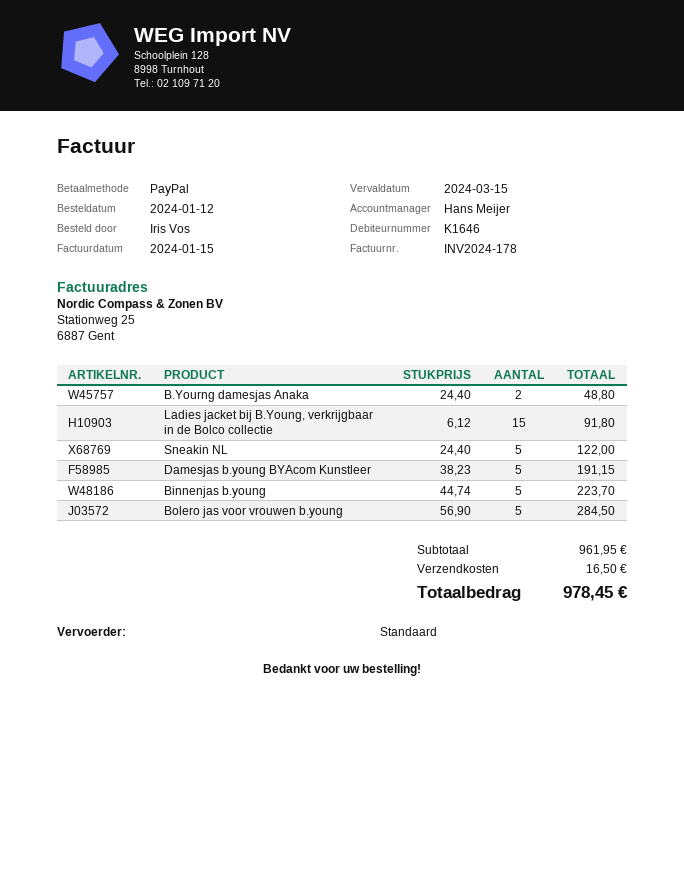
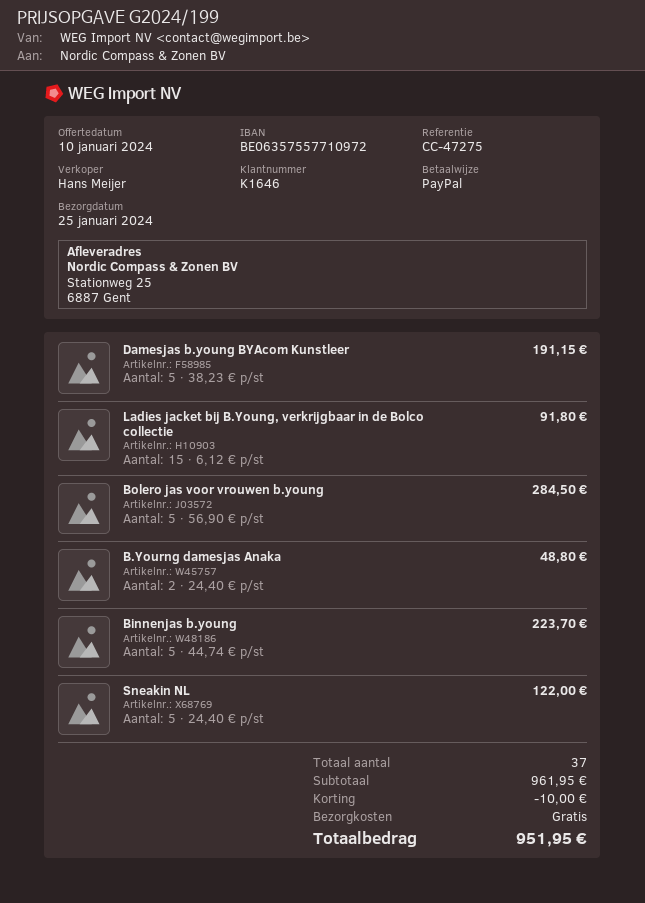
discount: none -> 10.00
shipping: 16.50 -> 0.00
total: 978.45 -> 951.95

